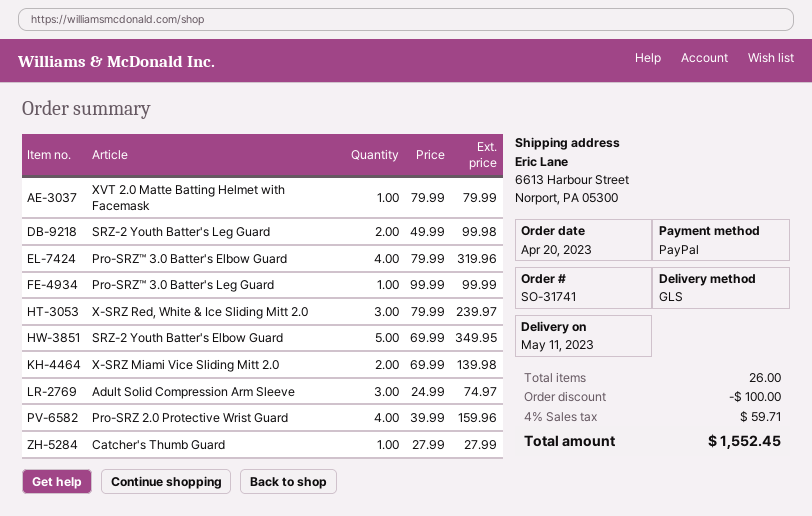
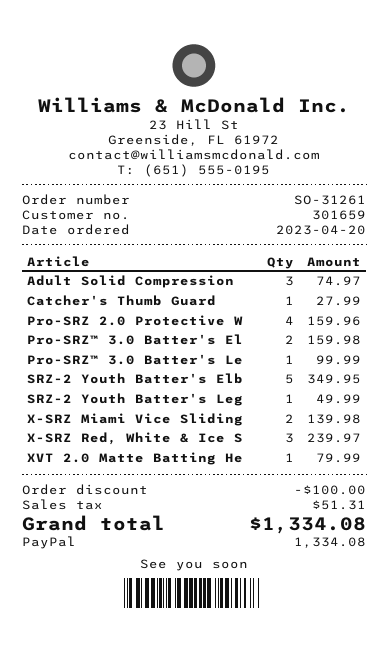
order number: SO-31741 -> SO-31261
SRZ-2 Youth Batter's Leg Guard: 2 for 99.98 -> 1 for 49.99
Pro-SRZ™ 3.0 Batter's Elbow Guard: 4 for 319.96 -> 2 for 159.98
tax: 59.71 -> 51.31
total: 1552.45 -> 1334.08

